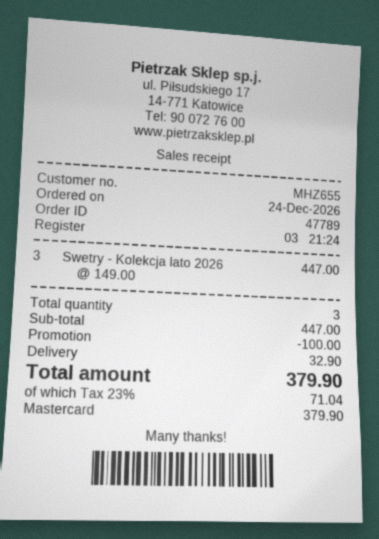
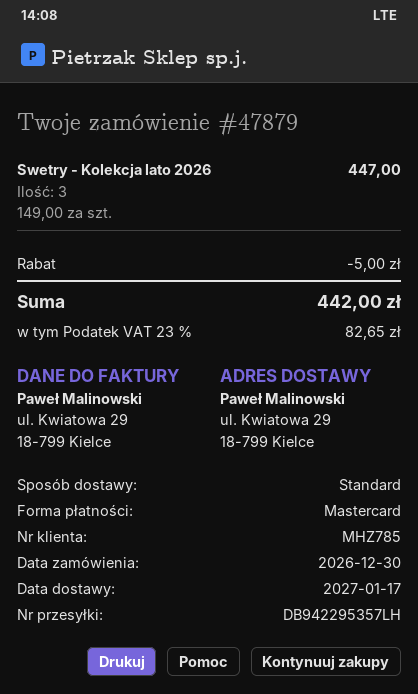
order number: 47789 -> 47879
order date: 2026-12-24 -> 2026-12-30
customer number: MHZ655 -> MHZ785
discount: 100.00 -> 5.00
shipping: 32.90 -> none
tax: 23% = 71.04 -> 23% = 82.65
total: 379.90 -> 442.00

